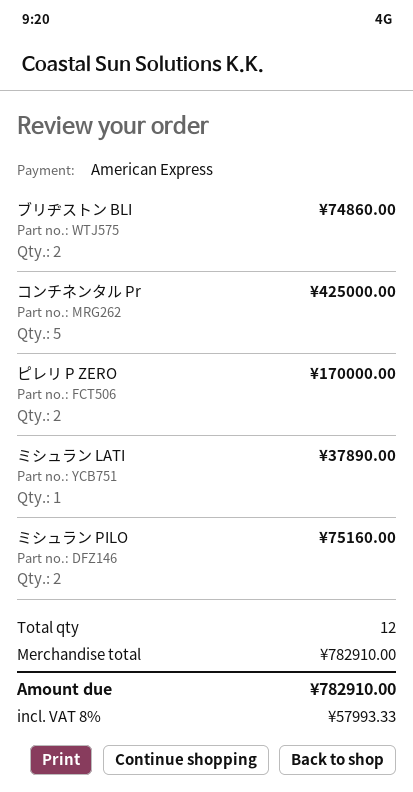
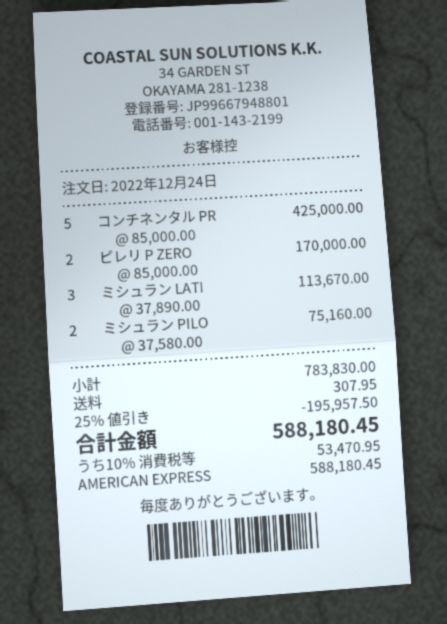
ブリヂストン BLI: 2 for 74860.00 -> none
ミシュラン LATI: 1 for 37890.00 -> 3 for 113670.00
subtotal: 782910.00 -> 783830.00
discount: none -> 25% = 195957.50
shipping: none -> 307.95
tax: 8% = 57993.33 -> 10% = 53470.95
total: 782910.00 -> 588180.45

